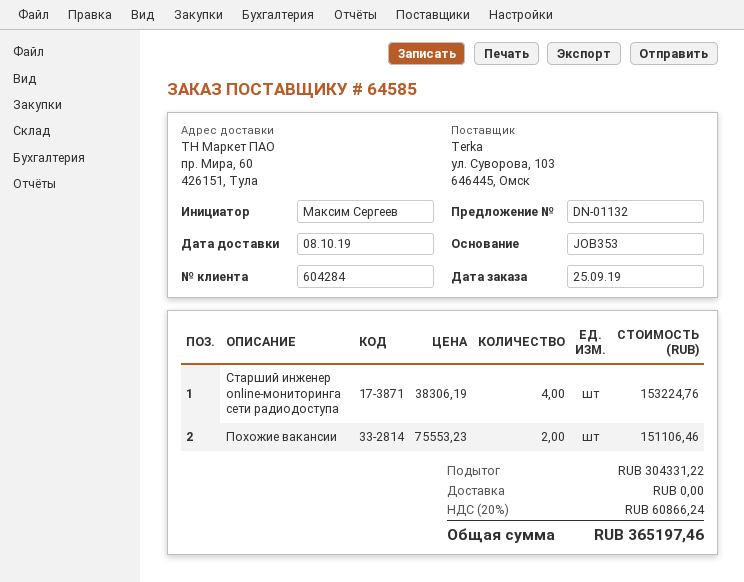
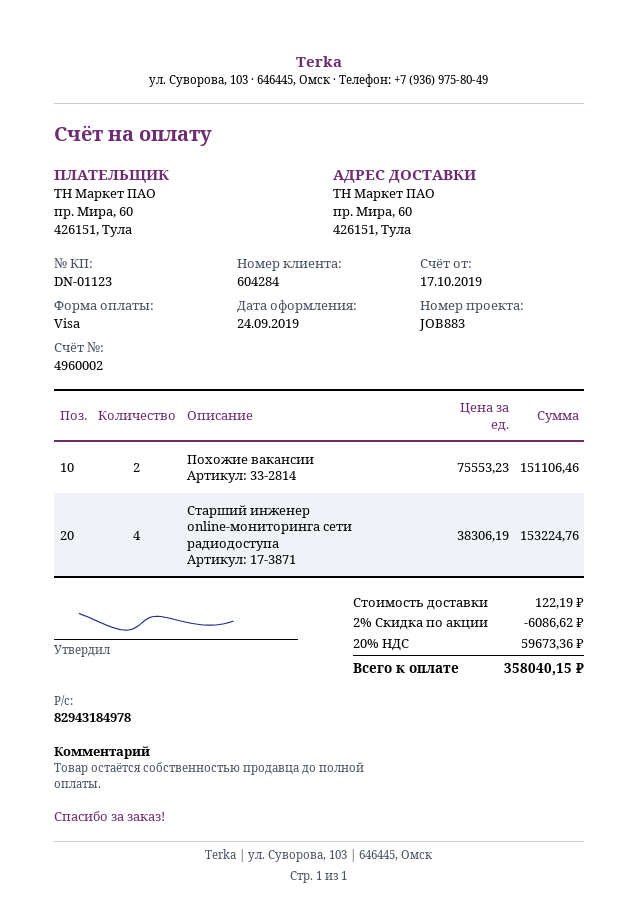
quote number: DN-01132 -> DN-01123
order date: 2019-09-25 -> 2019-09-24
reference: JOB353 -> JOB883
discount: none -> 2% = 6086.62
shipping: 0.00 -> 122.19
tax: 20% = 60866.24 -> 20% = 59673.36
total: 365197.46 -> 358040.15

